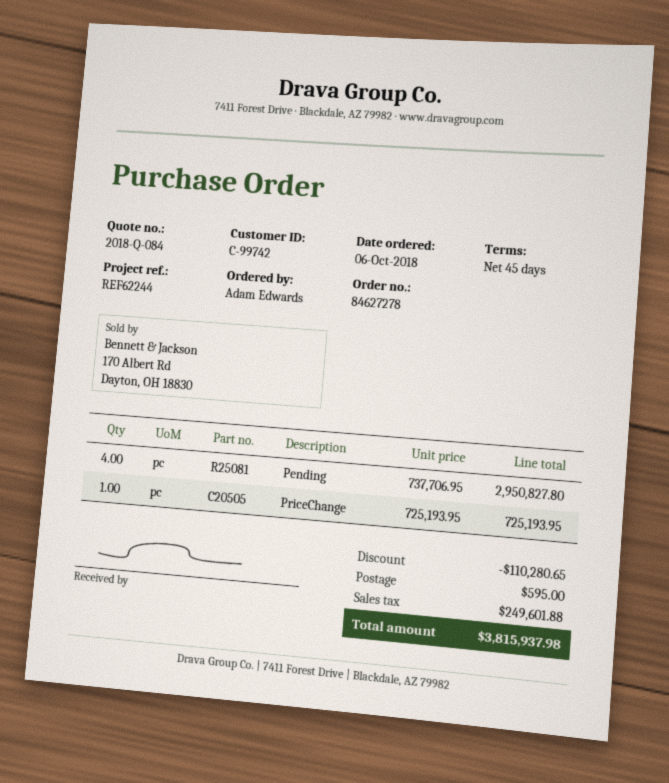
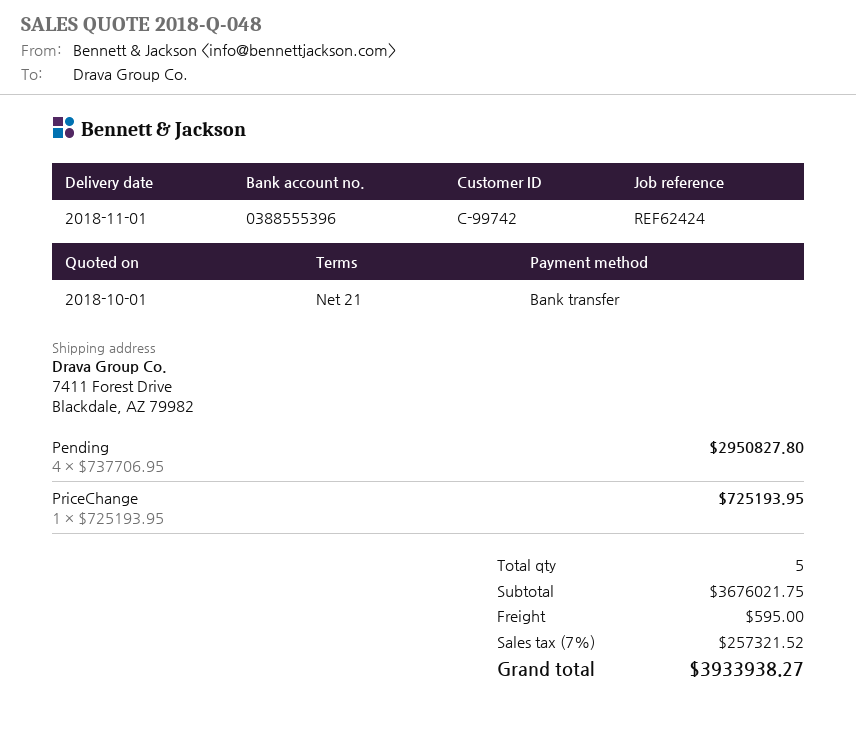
quote number: 2018-Q-084 -> 2018-Q-048
payment terms: 45 days -> 21 days
reference: REF62244 -> REF62424
discount: 110280.65 -> none
tax: 249601.88 -> 257321.52
total: 3815937.98 -> 3933938.27

